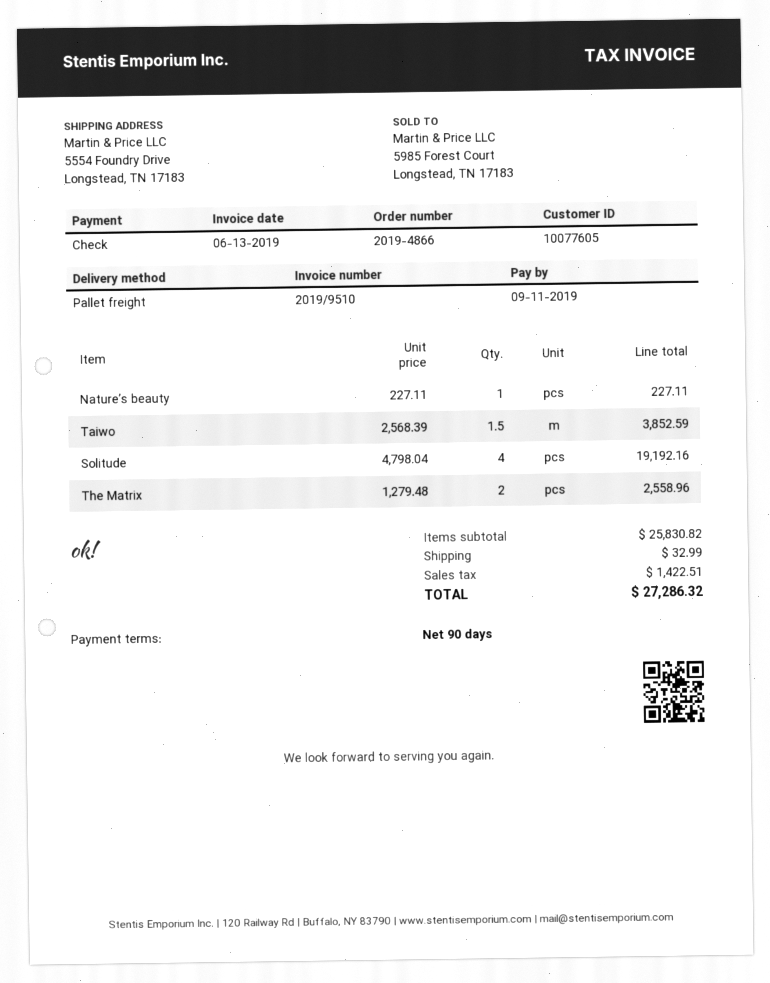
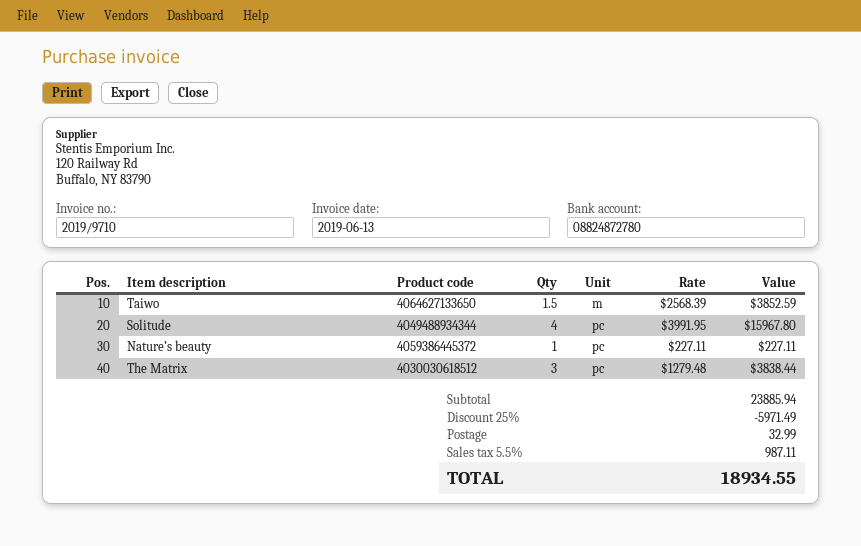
invoice number: 2019/9510 -> 2019/9710
Solitude: 4 x 4798.04 = 19192.16 -> 4 x 3991.95 = 15967.80
The Matrix: 2 x 1279.48 = 2558.96 -> 3 x 1279.48 = 3838.44
subtotal: 25830.82 -> 23885.94
discount: none -> 25% = 5971.49
tax: 1422.51 -> 987.11
total: 27286.32 -> 18934.55

